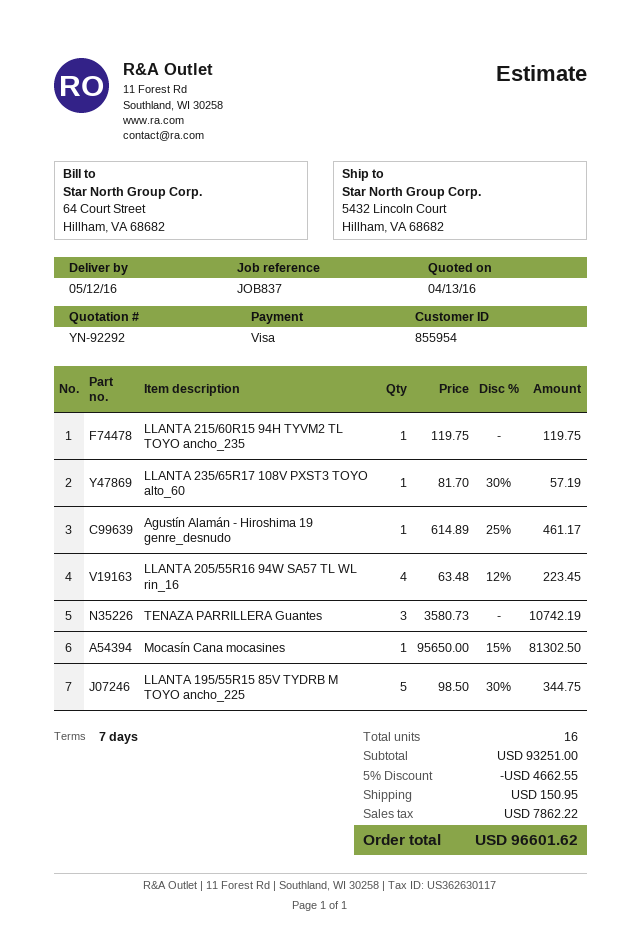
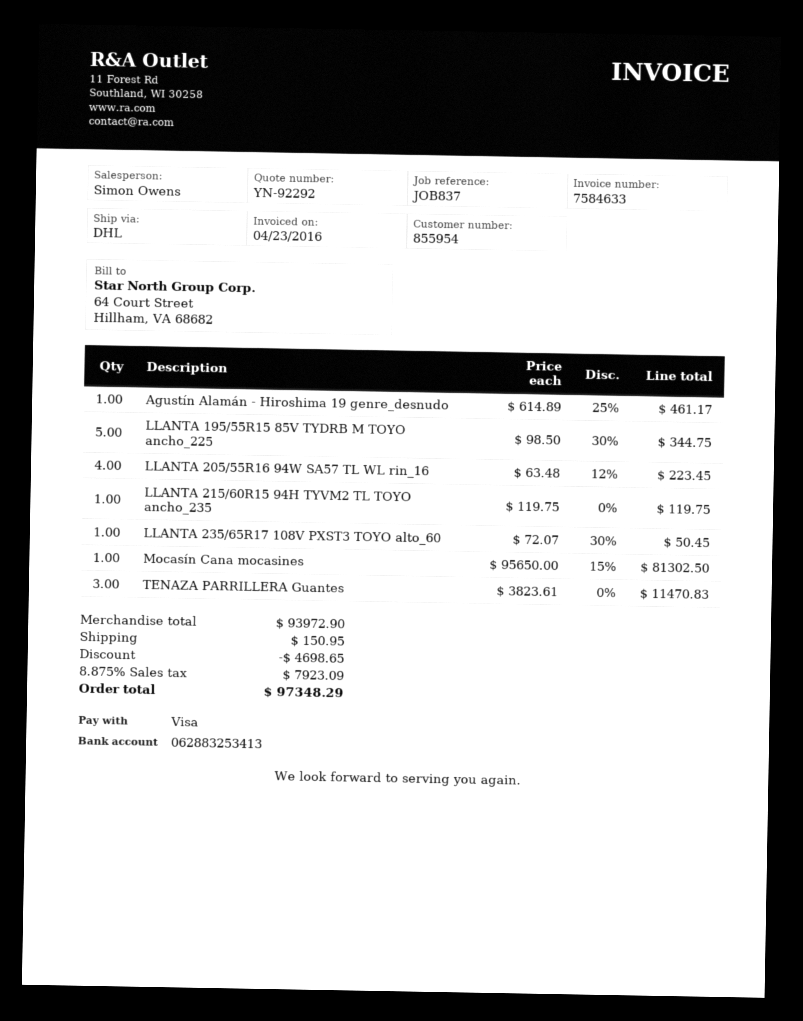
LLANTA 235/65R17 108V PXST3 TOYO alto_60: 1 x 81.70 - 30% = 57.19 -> 1 x 72.07 - 30% = 50.45
TENAZA PARRILLERA Guantes: 3 x 3580.73 = 10742.19 -> 3 x 3823.61 = 11470.83
subtotal: 93251.00 -> 93972.90
discount: 4662.55 -> 4698.65
tax: 7862.22 -> 7923.09
total: 96601.62 -> 97348.29

